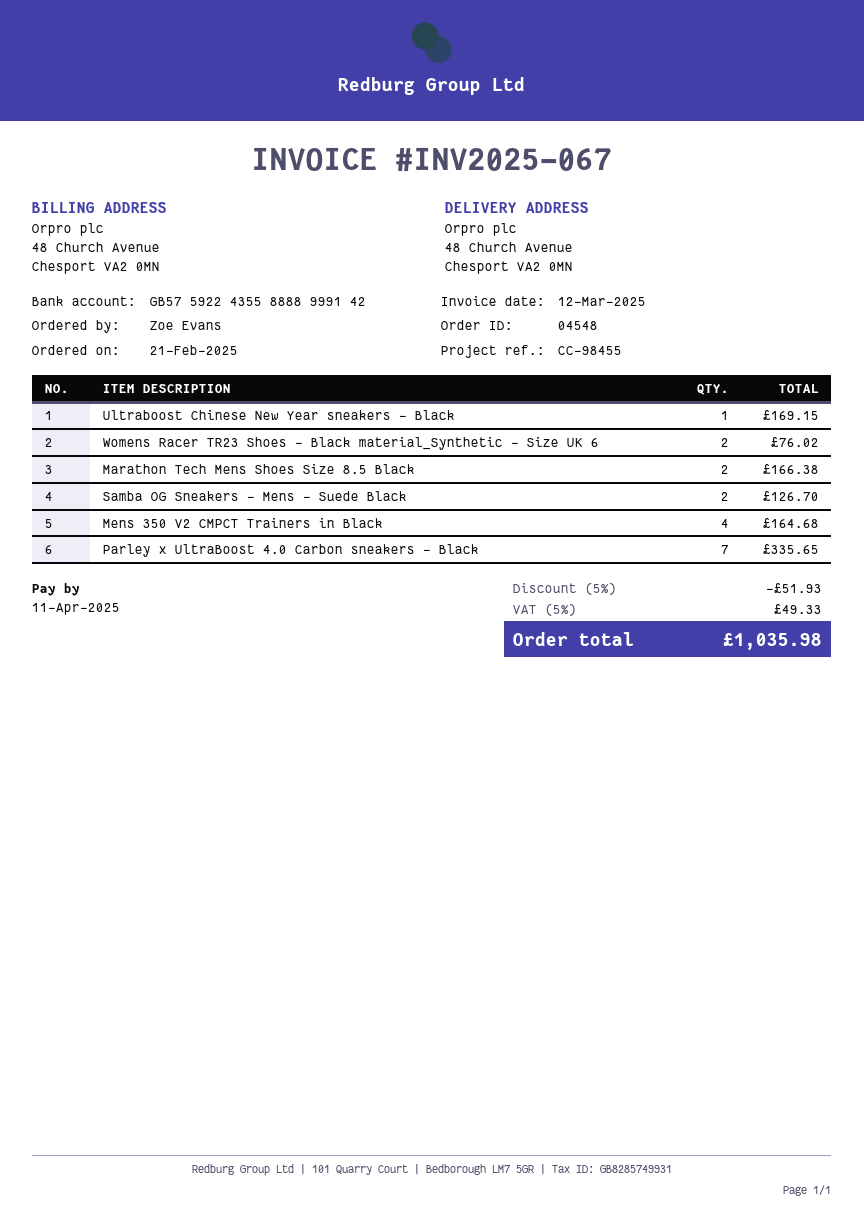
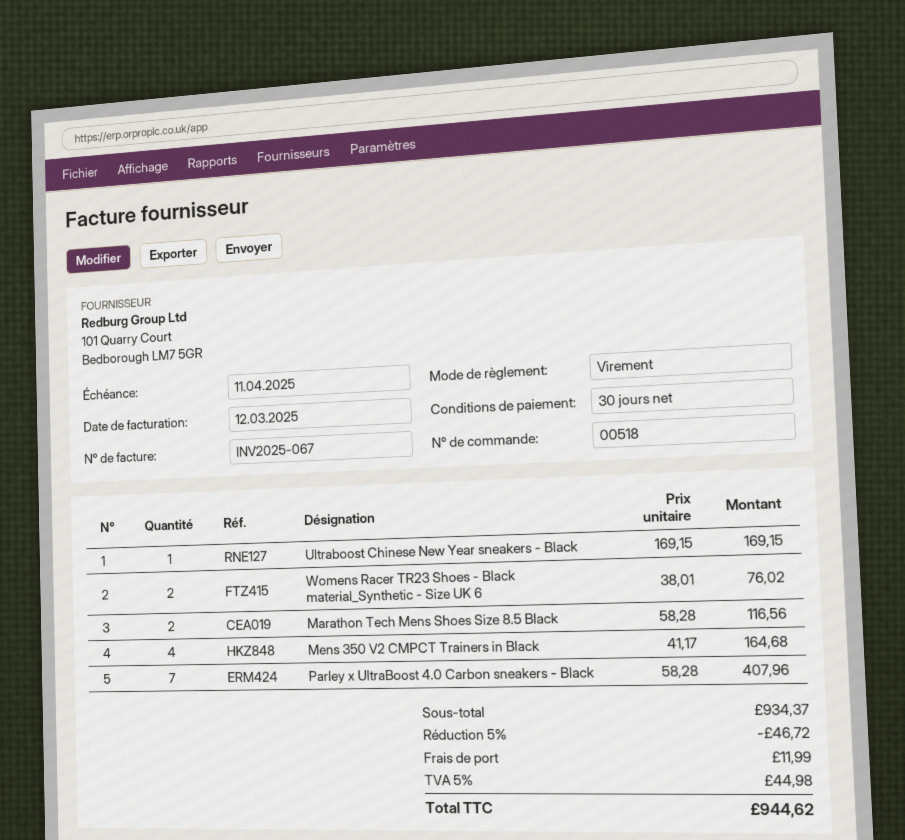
order number: 04548 -> 00518
Marathon Tech Mens Shoes Size 8.5 Black: 2 for 166.38 -> 2 for 116.56
Samba OG Sneakers - Mens - Suede Black: 2 for 126.70 -> none
Parley x UltraBoost 4.0 Carbon sneakers - Black: 7 for 335.65 -> 7 for 407.96
discount: 5% = 51.93 -> 5% = 46.72
shipping: none -> 11.99
tax: 5% = 49.33 -> 5% = 44.98
total: 1035.98 -> 944.62

